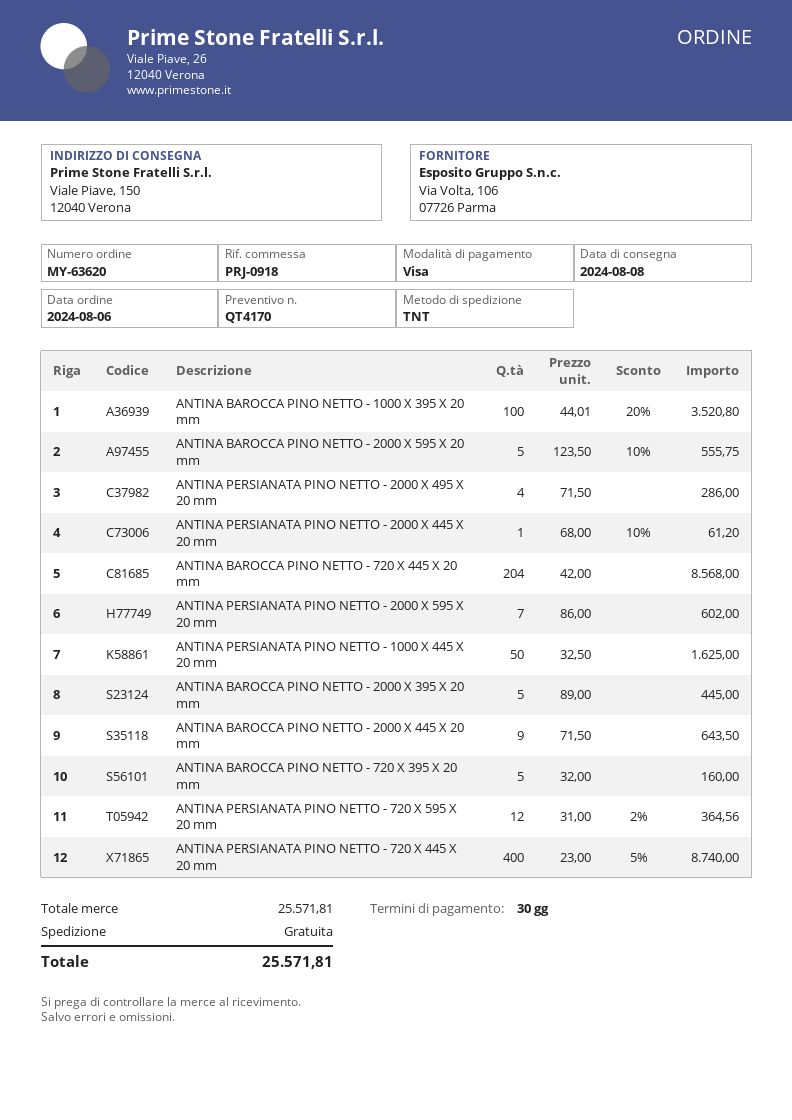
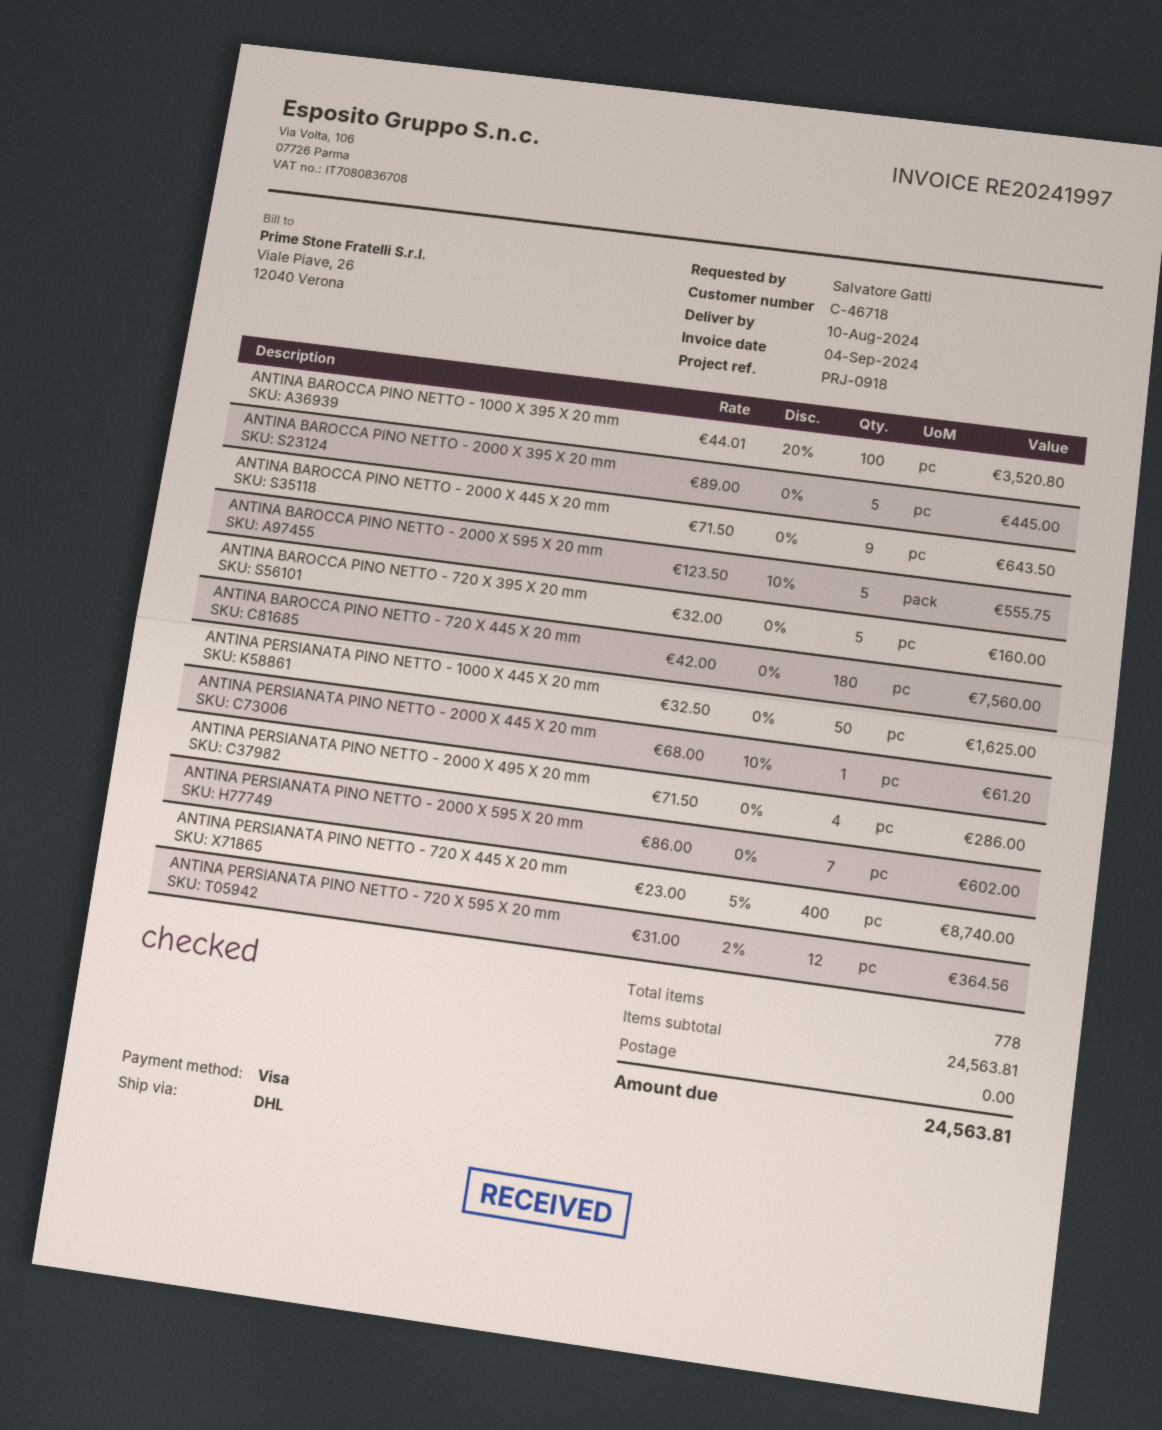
delivery date: 2024-08-08 -> 2024-08-10
shipping method: TNT -> DHL
ANTINA BAROCCA PINO NETTO - 720 X 445 X 20 mm: 204 x 42.00 = 8568.00 -> 180 x 42.00 = 7560.00
subtotal: 25571.81 -> 24563.81
total: 25571.81 -> 24563.81

